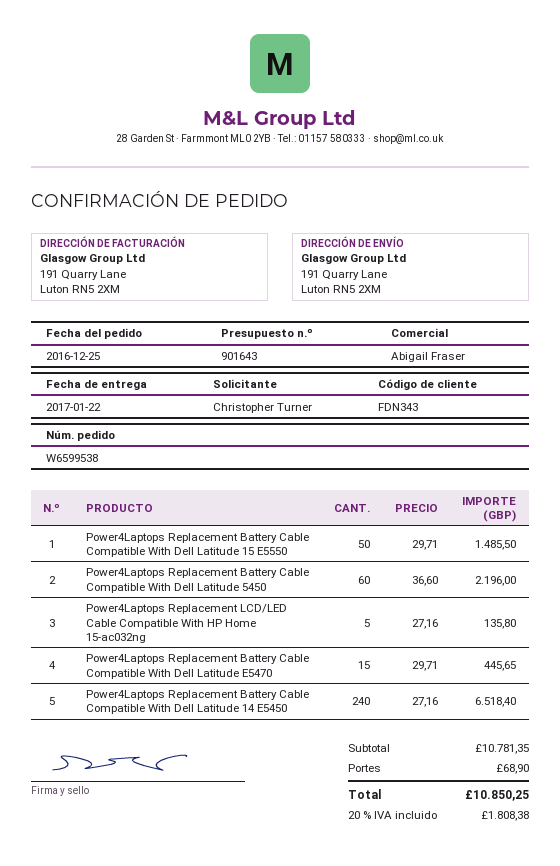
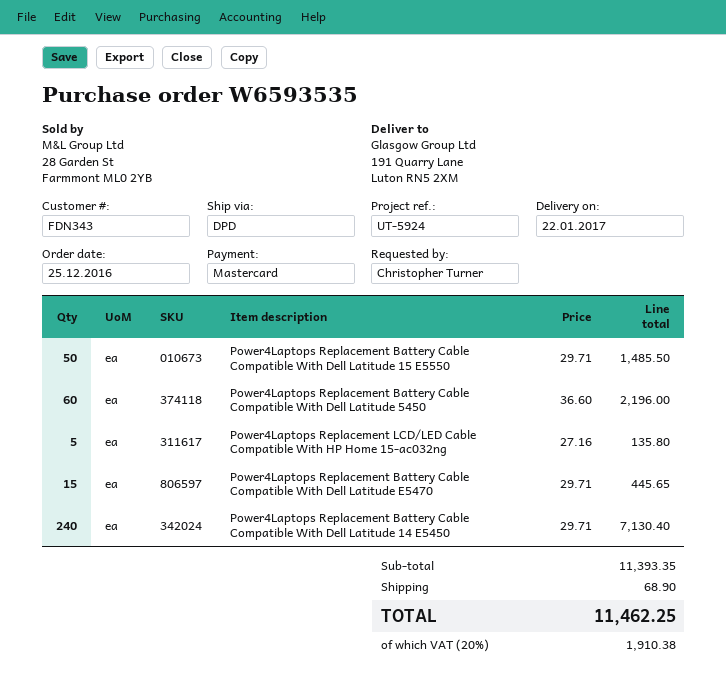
order number: W6599538 -> W6593535
Power4Laptops Replacement Battery Cable Compatible With Dell Latitude 14 E5450: 240 x 27.16 = 6518.40 -> 240 x 29.71 = 7130.40
subtotal: 10781.35 -> 11393.35
tax: 20% = 1808.38 -> 20% = 1910.38
total: 10850.25 -> 11462.25

